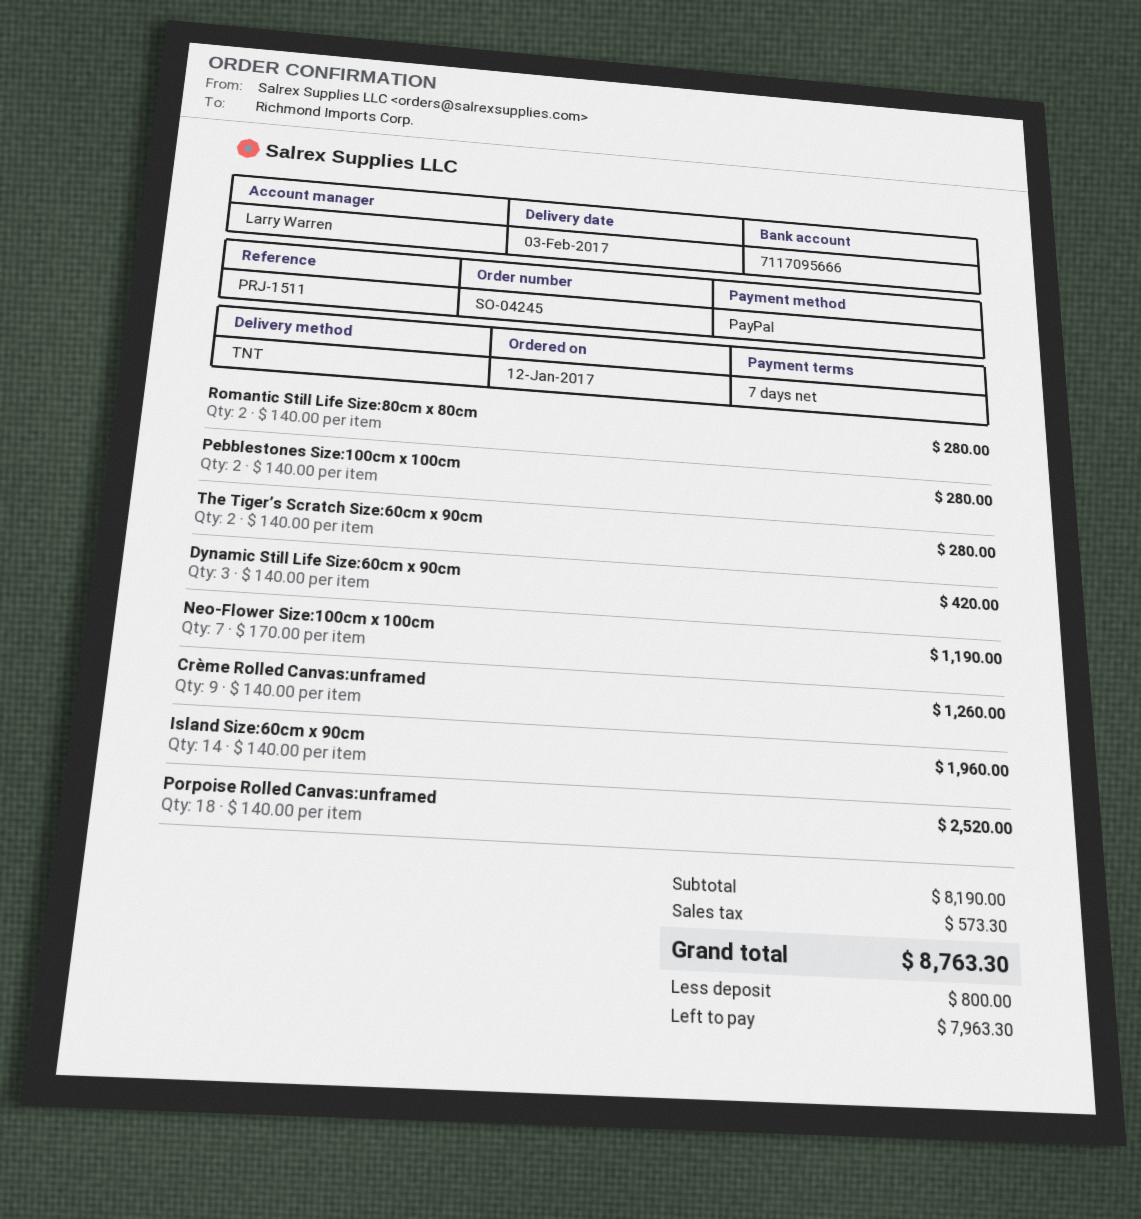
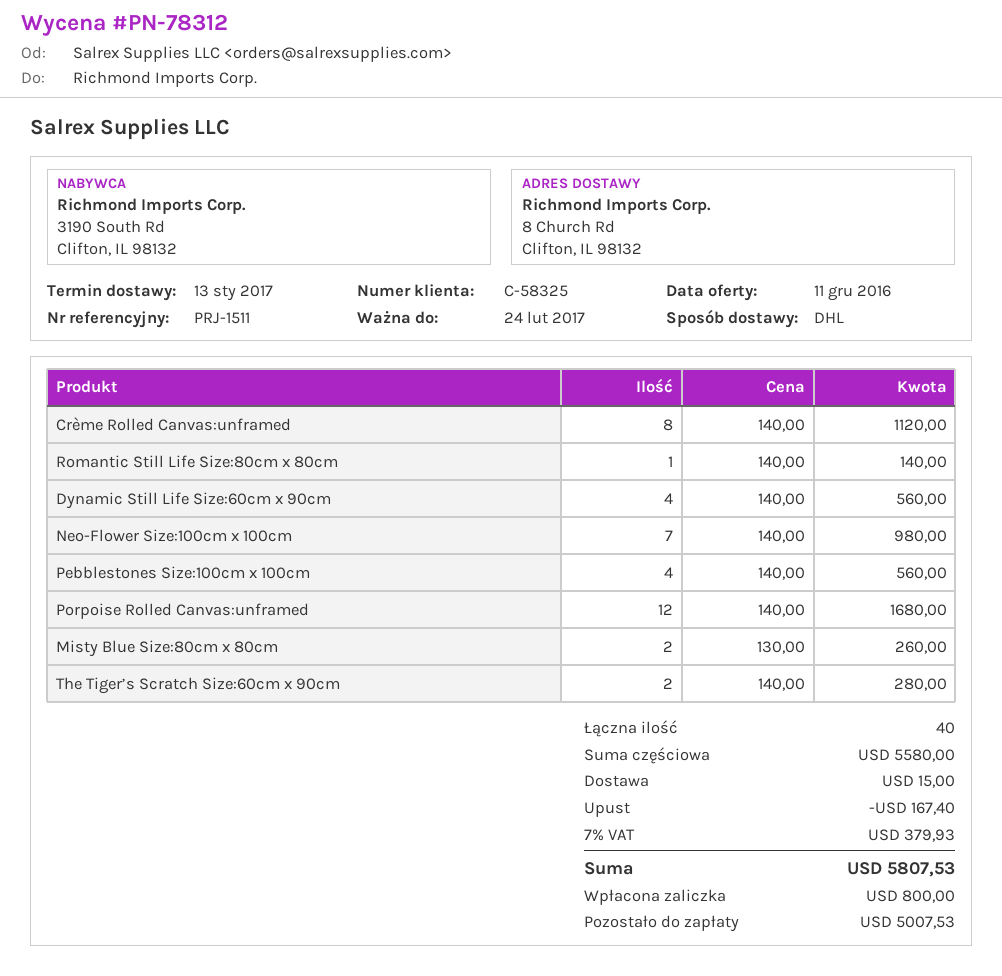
delivery date: 2017-02-03 -> 2017-01-13
shipping method: TNT -> DHL
Romantic Still Life Size:80cm x 80cm: 2 x 140.00 = 280.00 -> 1 x 140.00 = 140.00
Pebblestones Size:100cm x 100cm: 2 x 140.00 = 280.00 -> 4 x 140.00 = 560.00
Dynamic Still Life Size:60cm x 90cm: 3 x 140.00 = 420.00 -> 4 x 140.00 = 560.00
Neo-Flower Size:100cm x 100cm: 7 x 170.00 = 1190.00 -> 7 x 140.00 = 980.00
Crème Rolled Canvas:unframed: 9 x 140.00 = 1260.00 -> 8 x 140.00 = 1120.00
Island Size:60cm x 90cm: 14 x 140.00 = 1960.00 -> none
Porpoise Rolled Canvas:unframed: 18 x 140.00 = 2520.00 -> 12 x 140.00 = 1680.00
Misty Blue Size:80cm x 80cm: none -> 2 x 130.00 = 260.00
subtotal: 8190.00 -> 5580.00
discount: none -> 167.40
shipping: none -> 15.00
tax: 573.30 -> 379.93
total: 8763.30 -> 5807.53
balance: 7963.30 -> 5007.53

